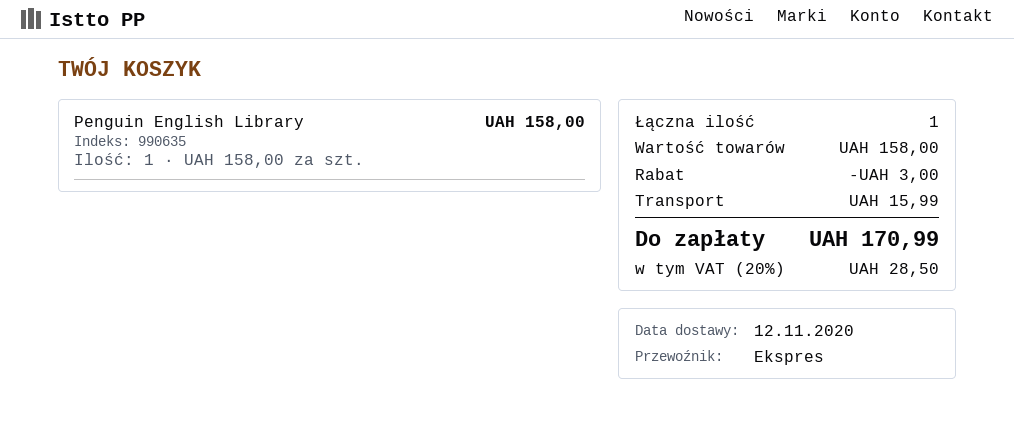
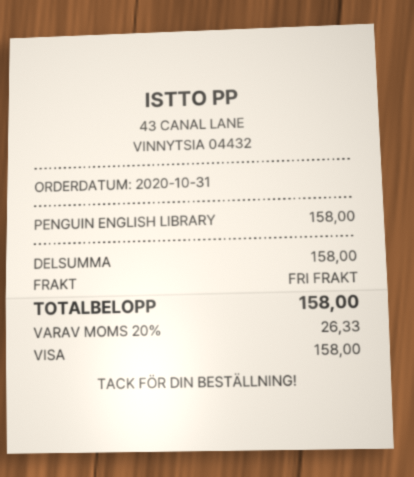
discount: 3.00 -> none
shipping: 15.99 -> 0.00
tax: 20% = 28.50 -> 20% = 26.33
total: 170.99 -> 158.00

